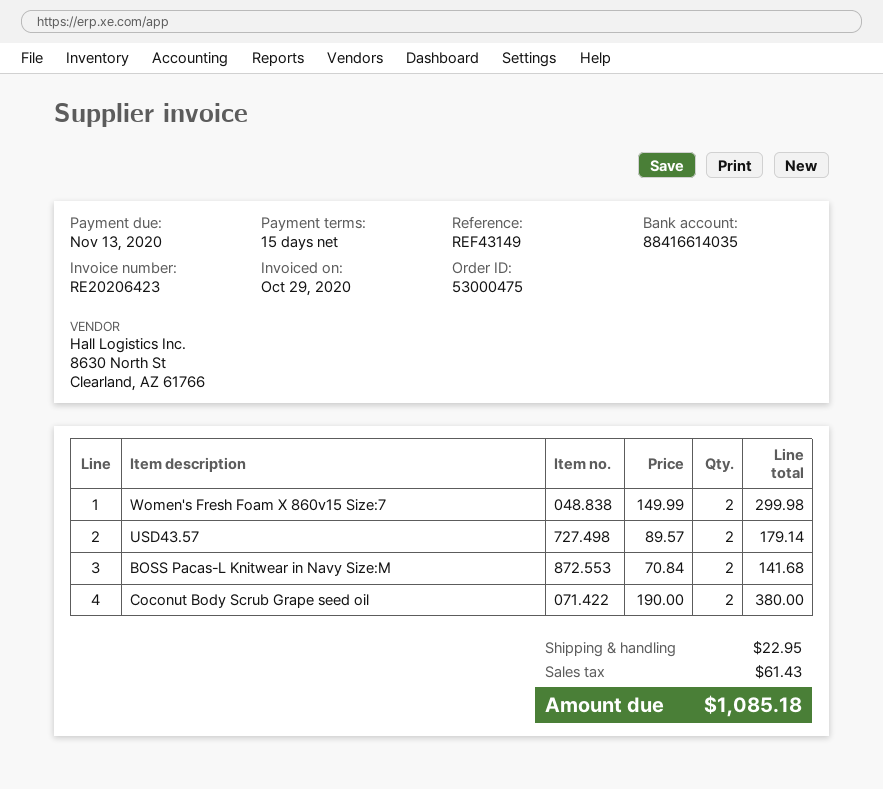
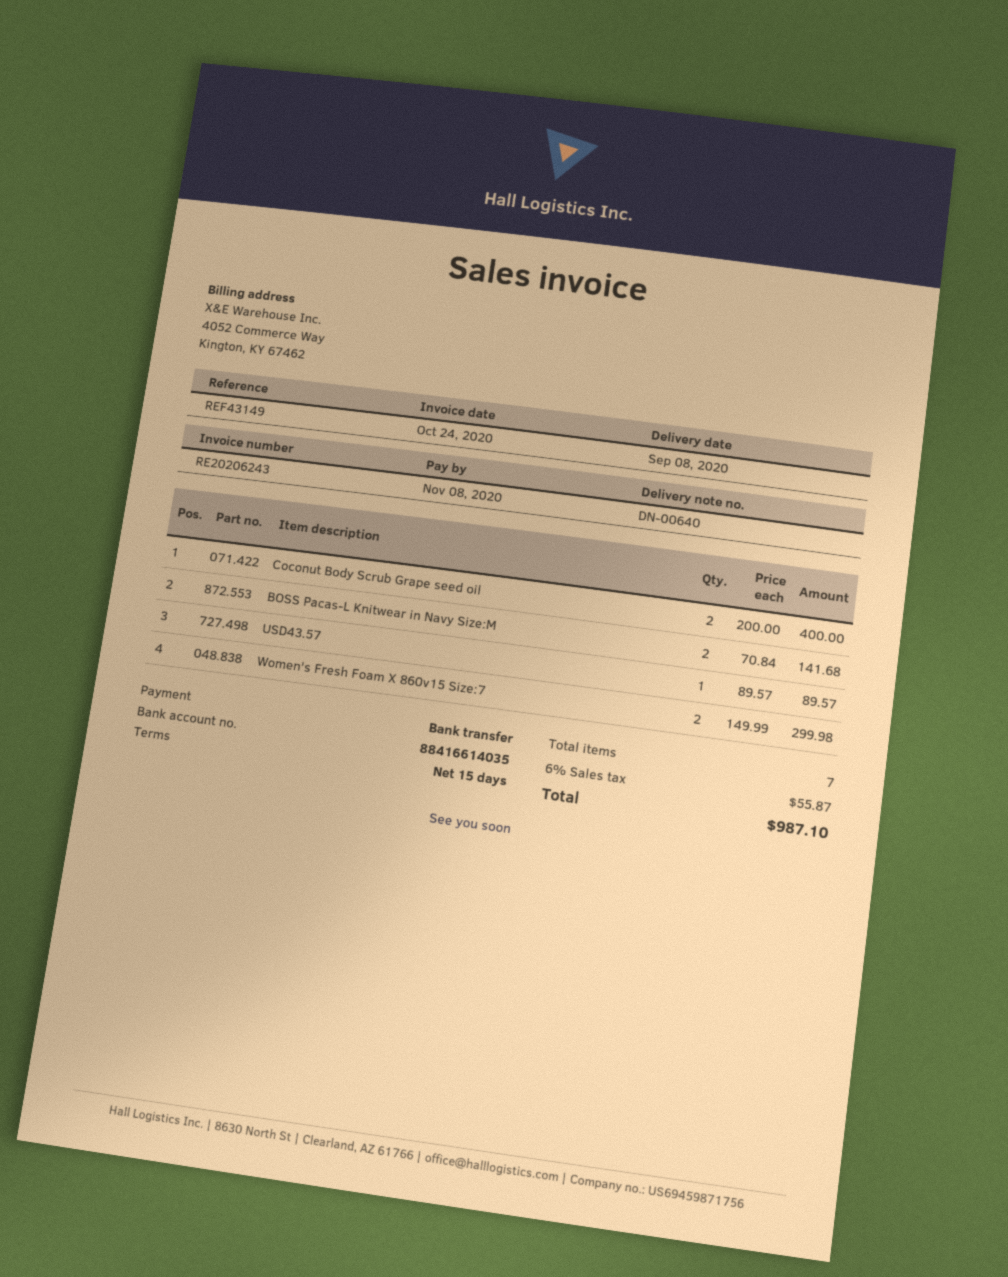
invoice number: RE20206423 -> RE20206243
invoice date: 2020-10-29 -> 2020-10-24
due date: 2020-11-13 -> 2020-11-08
USD43.57: 2 x 89.57 = 179.14 -> 1 x 89.57 = 89.57
Coconut Body Scrub Grape seed oil: 2 x 190.00 = 380.00 -> 2 x 200.00 = 400.00
shipping: 22.95 -> none
tax: 61.43 -> 55.87
total: 1085.18 -> 987.10

